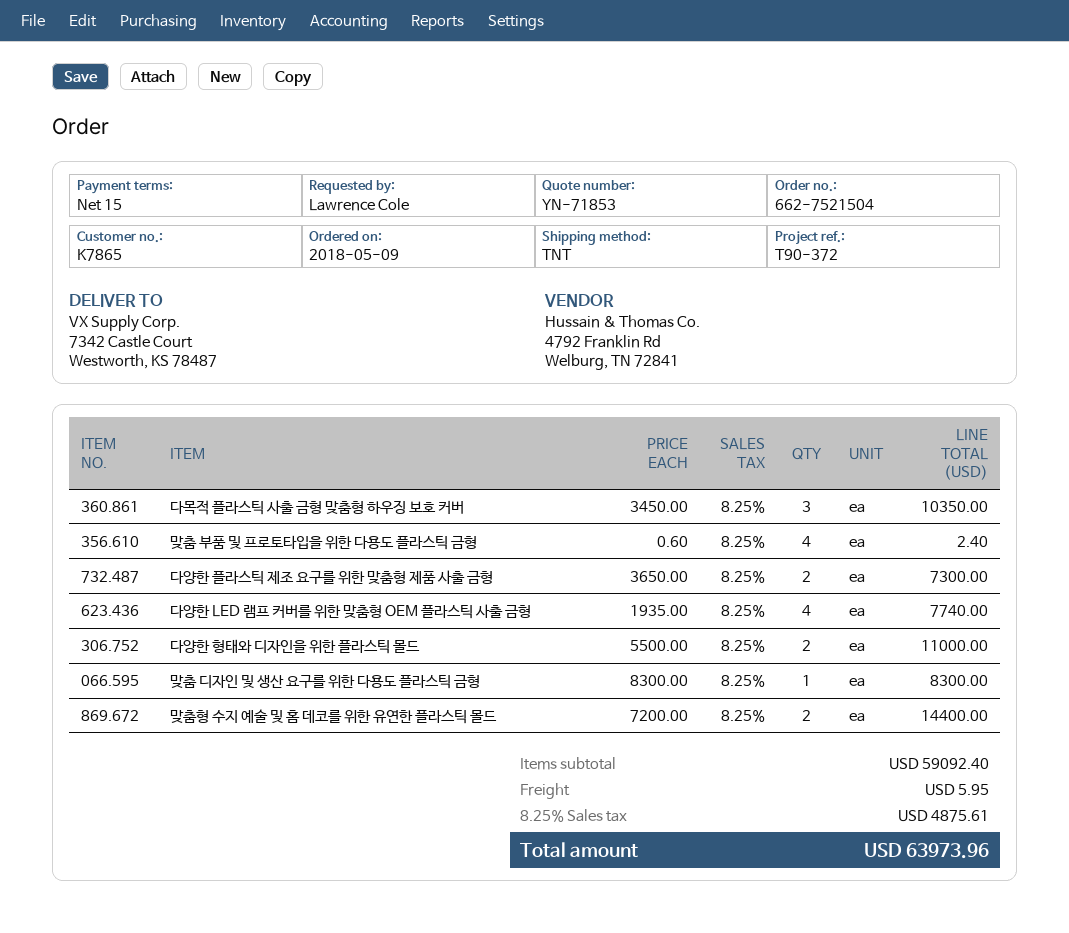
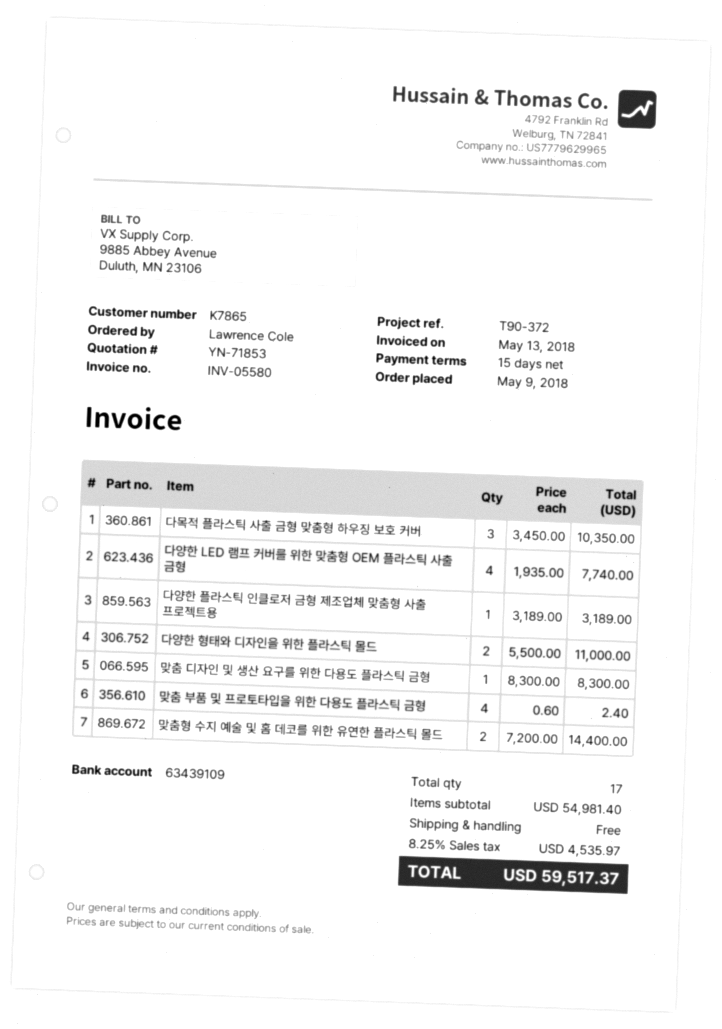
다양한 플라스틱 제조 요구를 위한 맞춤형 제품 사출 금형: 2 x 3650.00 = 7300.00 -> none
다양한 플라스틱 인클로저 금형 제조업체 맞춤형 사출 프로젝트용: none -> 1 x 3189.00 = 3189.00
subtotal: 59092.40 -> 54981.40
shipping: 5.95 -> 0.00
tax: 8.25% = 4875.61 -> 8.25% = 4535.97
total: 63973.96 -> 59517.37

